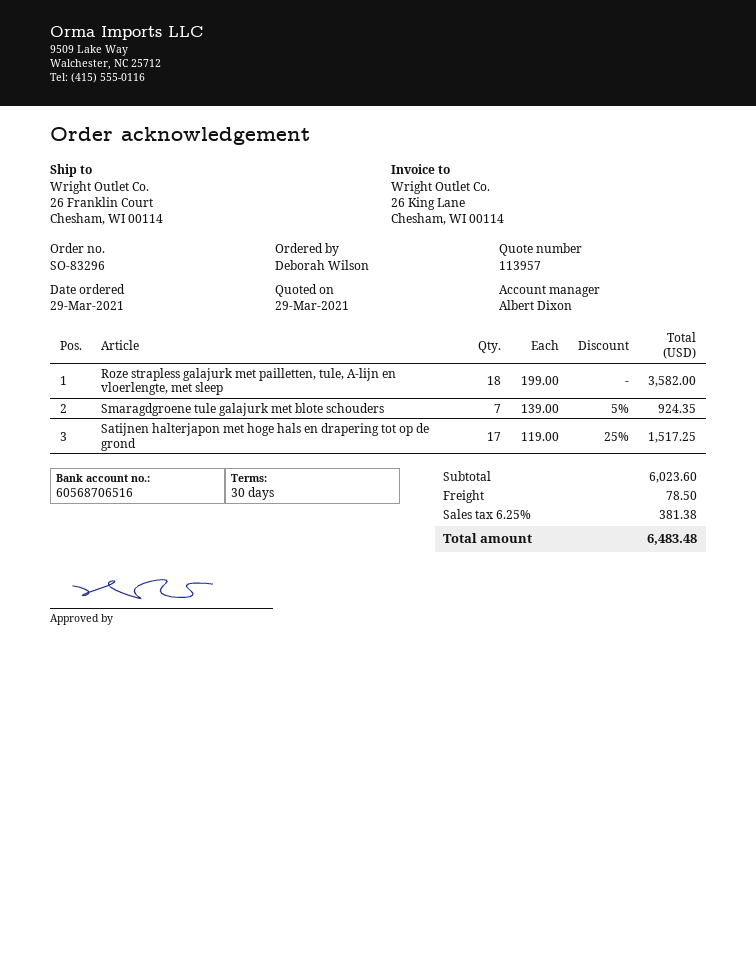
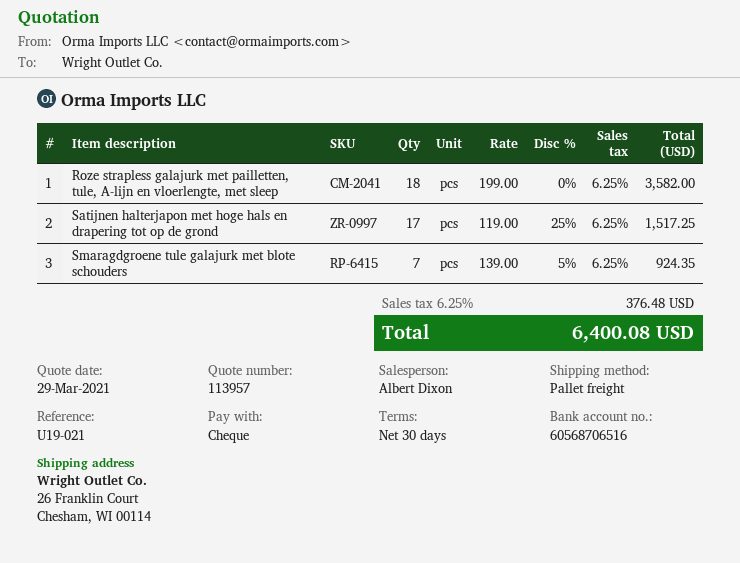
shipping: 78.50 -> none
tax: 6.25% = 381.38 -> 6.25% = 376.48
total: 6483.48 -> 6400.08

